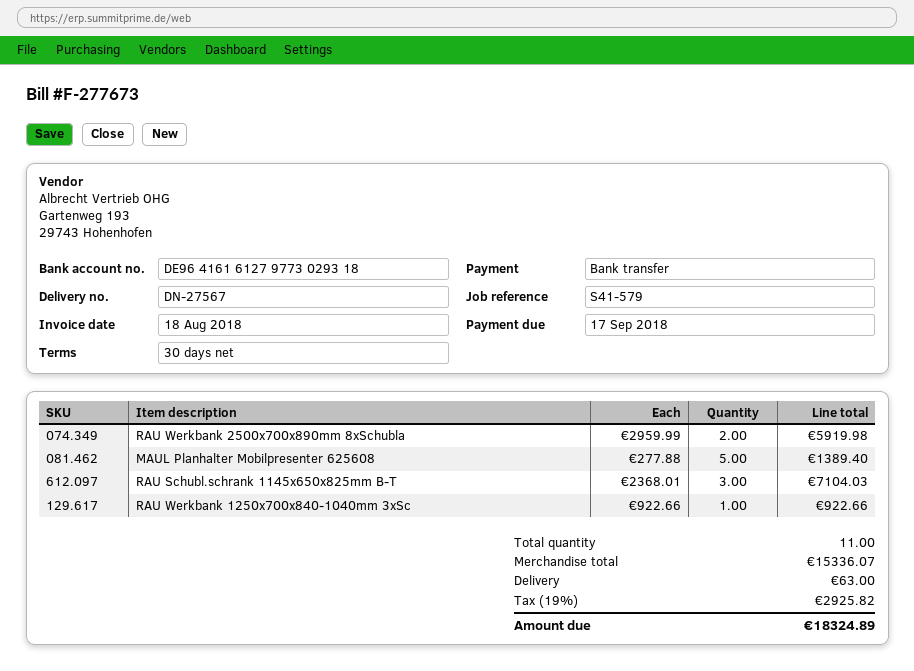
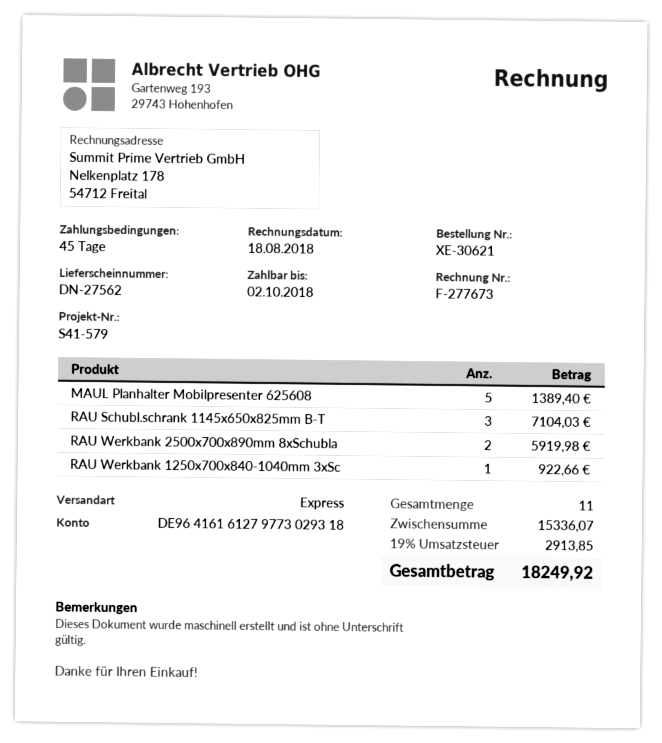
delivery note number: DN-27567 -> DN-27562
payment terms: 30 days -> 45 days
due date: 2018-09-17 -> 2018-10-02
shipping: 63.00 -> none
tax: 19% = 2925.82 -> 19% = 2913.85
total: 18324.89 -> 18249.92

